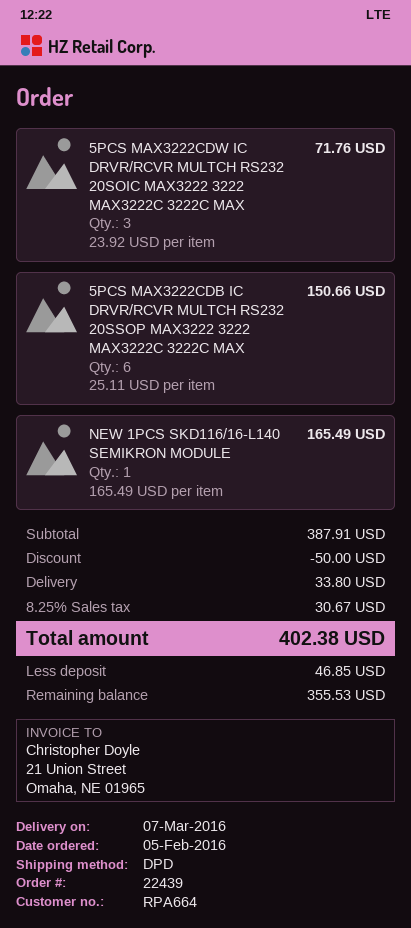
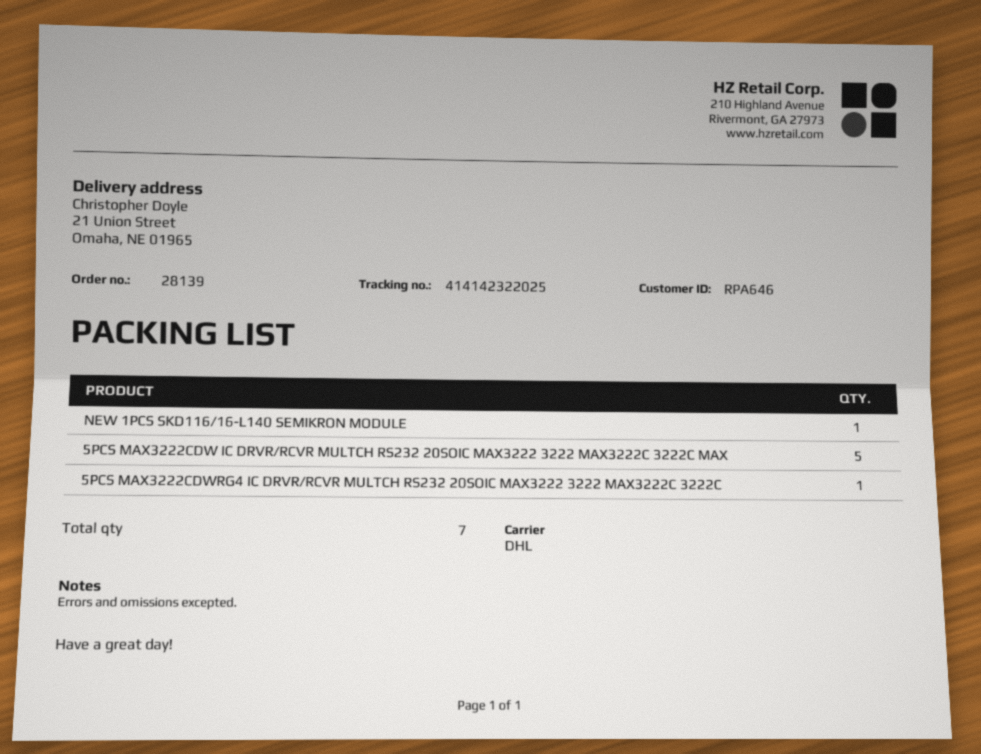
order number: 22439 -> 28139
customer number: RPA664 -> RPA646
shipping method: DPD -> DHL
5PCS MAX3222CDW IC DRVR/RCVR MULTCH RS232 20SOIC MAX3222 3222 MAX3222C 3222C MAX: 3 -> 5
5PCS MAX3222CDB IC DRVR/RCVR MULTCH RS232 20SSOP MAX3222 3222 MAX3222C 3222C MAX: 6 -> none
5PCS MAX3222CDWRG4 IC DRVR/RCVR MULTCH RS232 20SOIC MAX3222 3222 MAX3222C 3222C: none -> 1

